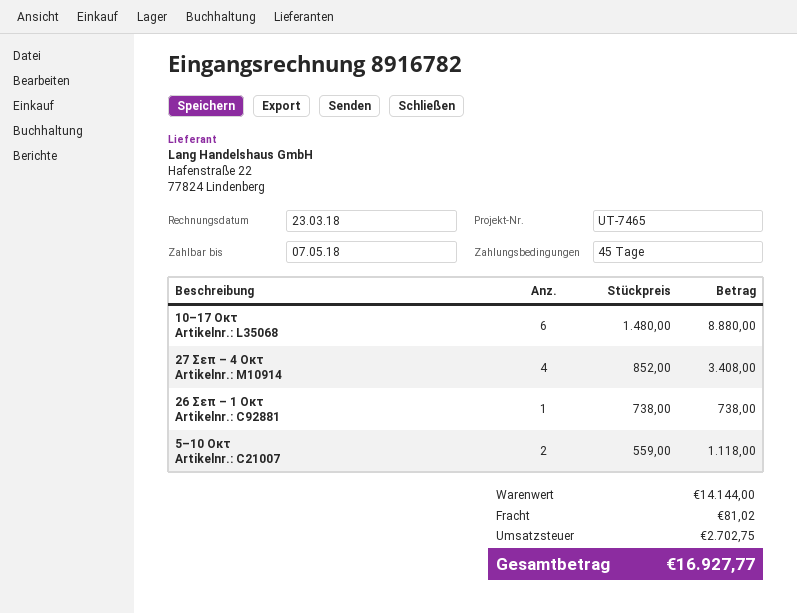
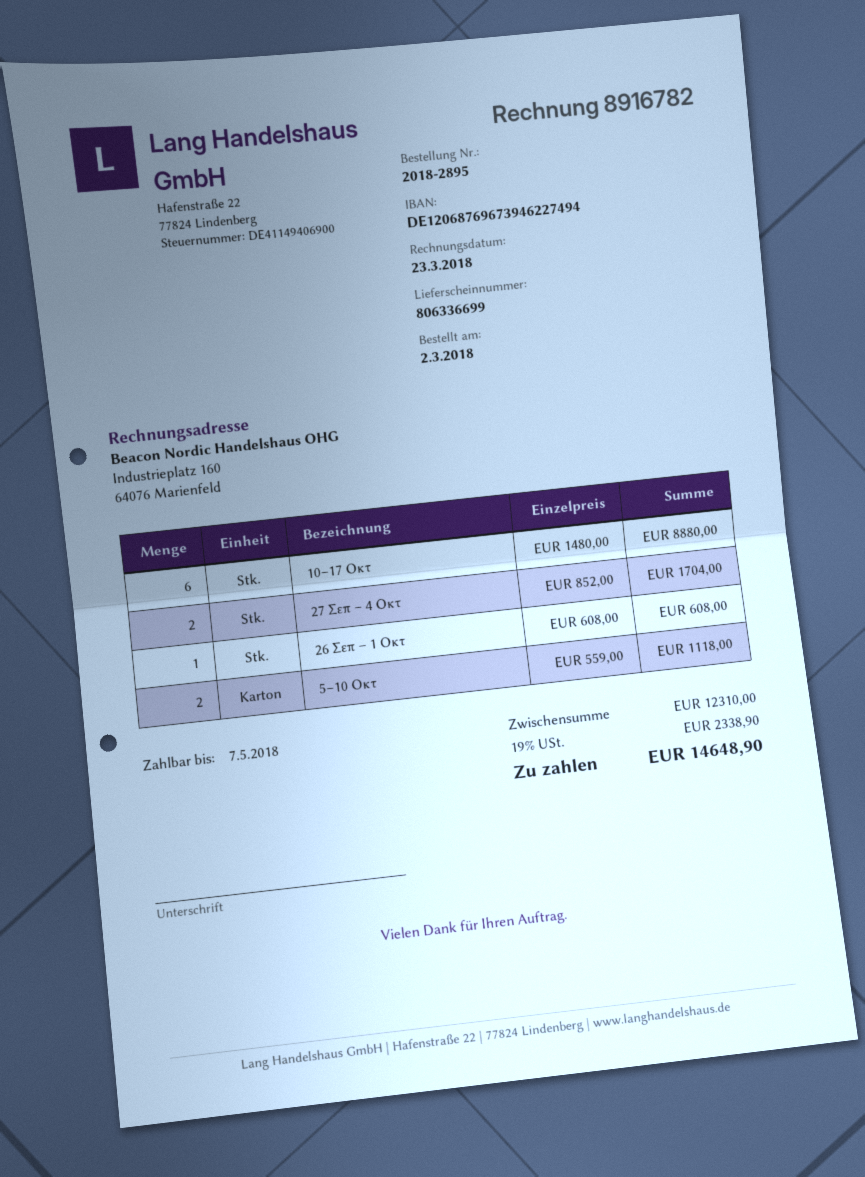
27 Σεπ – 4 Οκτ: 4 x 852.00 = 3408.00 -> 2 x 852.00 = 1704.00
26 Σεπ – 1 Οκτ: 1 x 738.00 = 738.00 -> 1 x 608.00 = 608.00
subtotal: 14144.00 -> 12310.00
shipping: 81.02 -> none
tax: 2702.75 -> 2338.90
total: 16927.77 -> 14648.90

